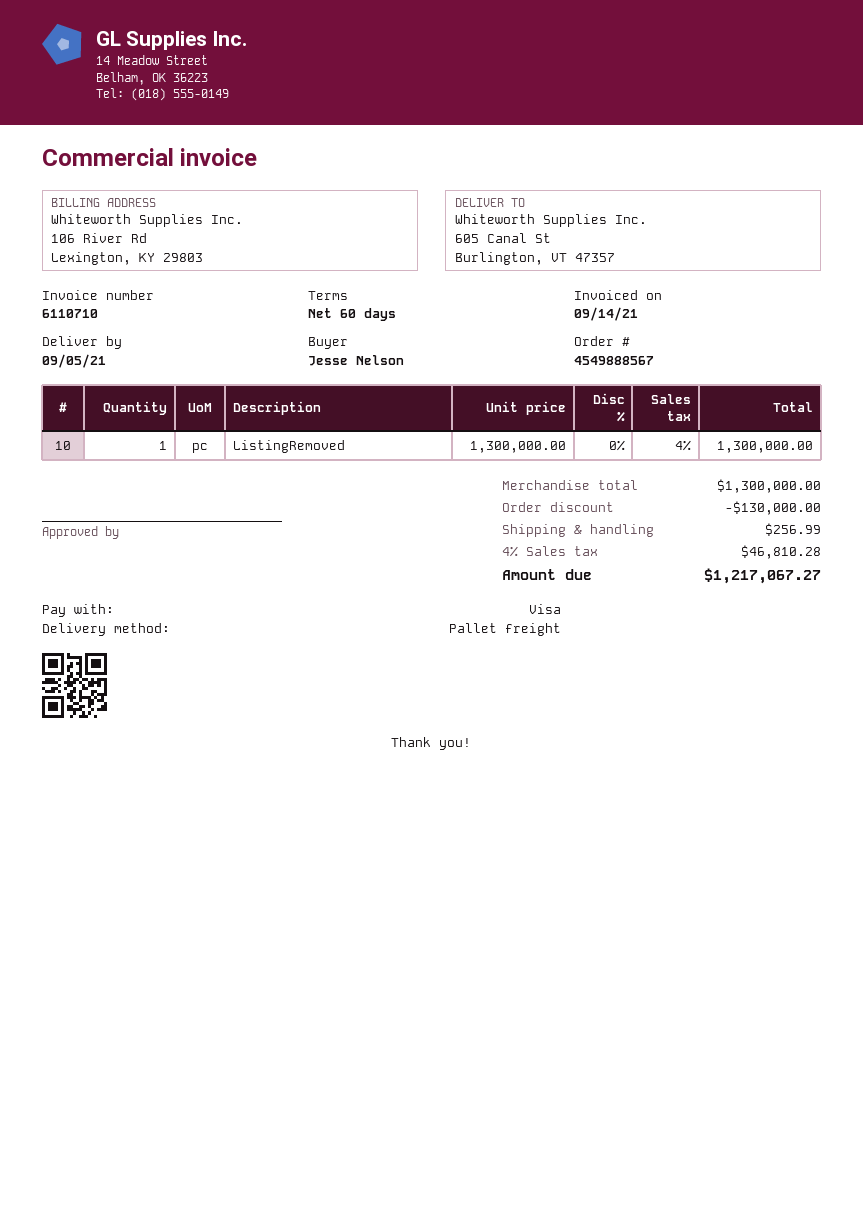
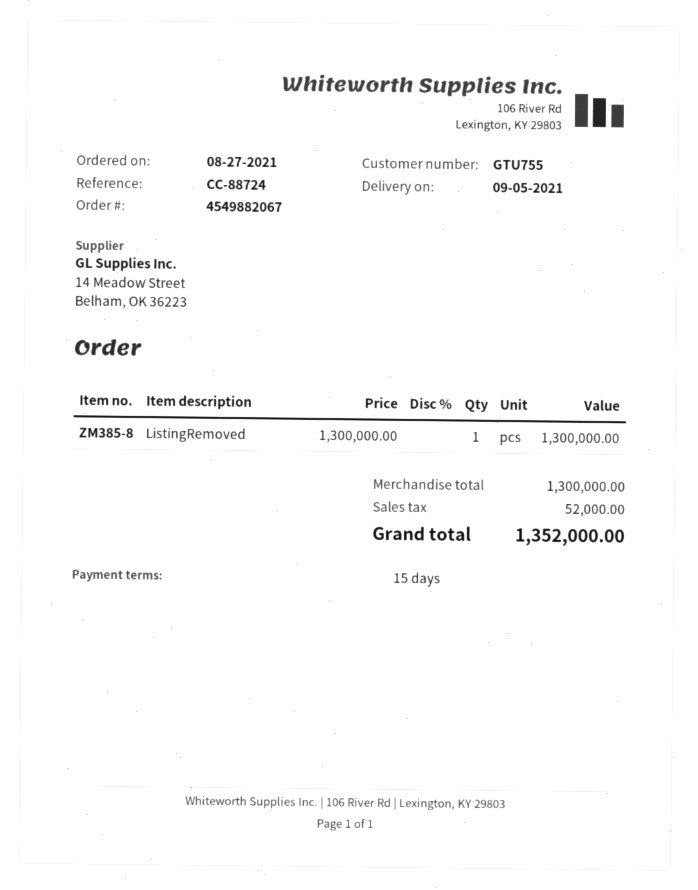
order number: 4549888567 -> 4549882067
payment terms: 60 days -> 15 days
discount: 130000.00 -> none
shipping: 256.99 -> none
tax: 46810.28 -> 52000.00
total: 1217067.27 -> 1352000.00

